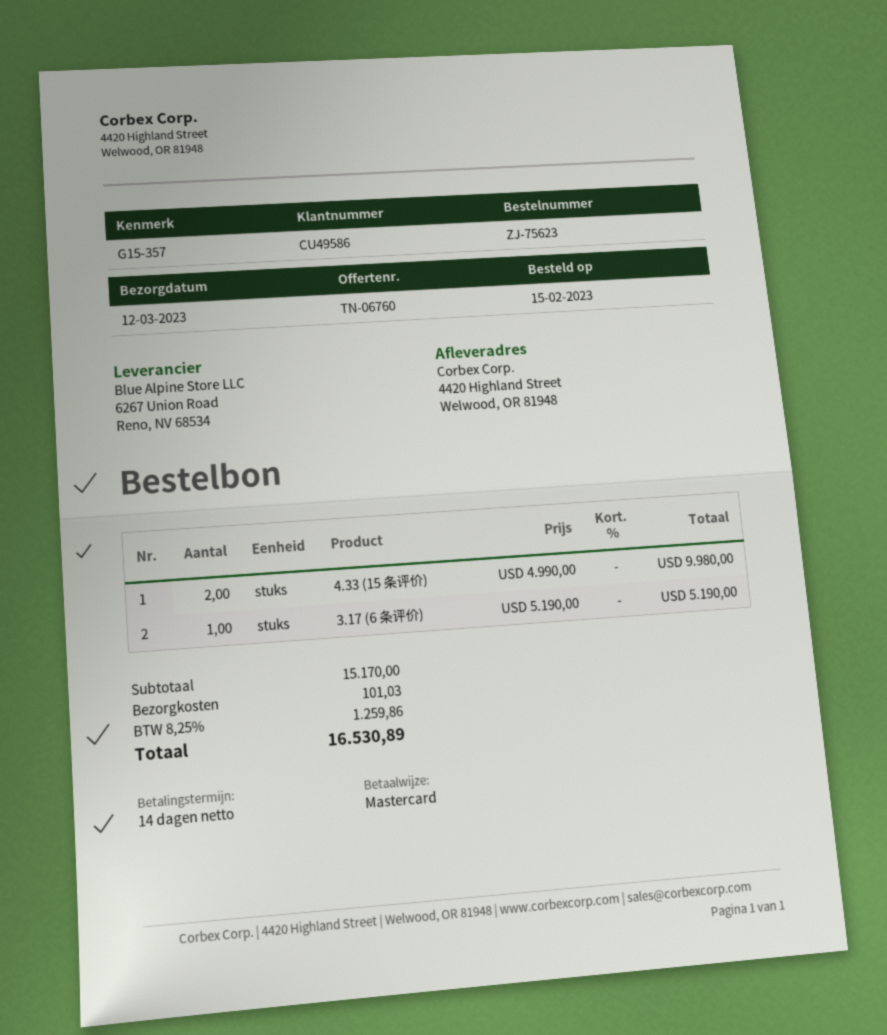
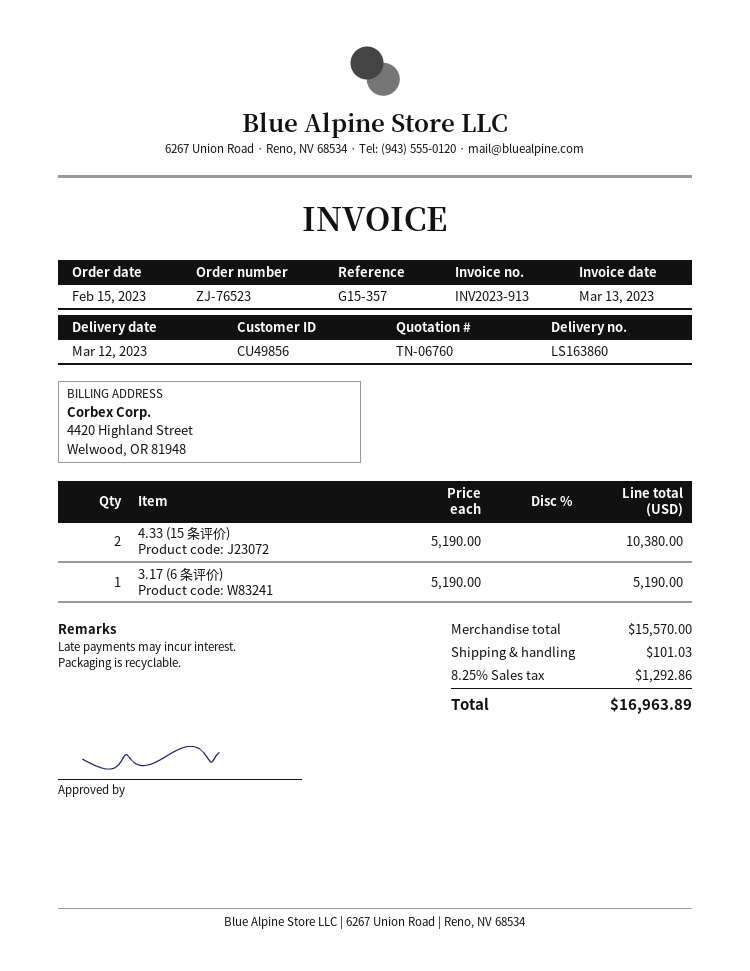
order number: ZJ-75623 -> ZJ-76523
customer number: CU49586 -> CU49856
4.33 (15 条评价): 2 x 4990.00 = 9980.00 -> 2 x 5190.00 = 10380.00
subtotal: 15170.00 -> 15570.00
tax: 8.25% = 1259.86 -> 8.25% = 1292.86
total: 16530.89 -> 16963.89

